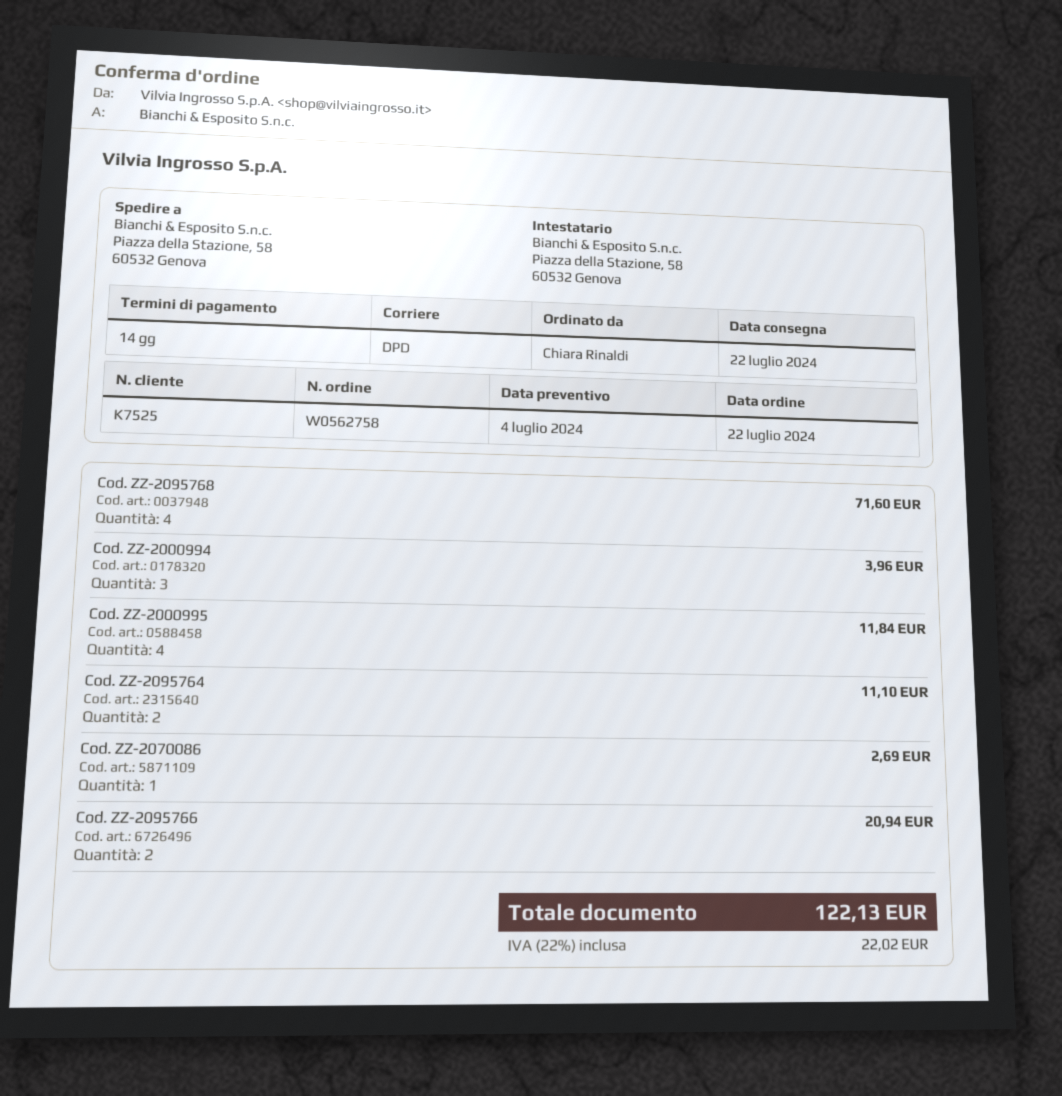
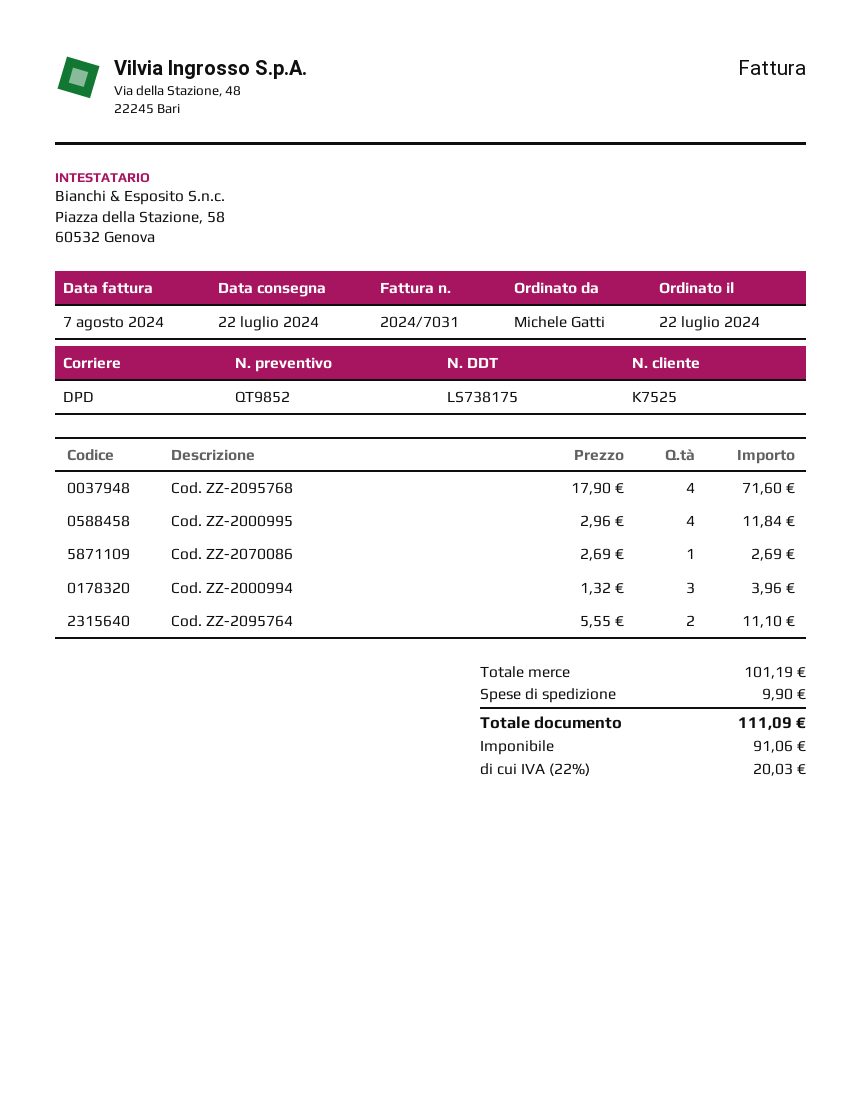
ordered by: Chiara Rinaldi -> Michele Gatti
Cod. ZZ-2095766: 2 for 20.94 -> none
shipping: none -> 9.90
tax: 22% = 22.02 -> 22% = 20.03
total: 122.13 -> 111.09

